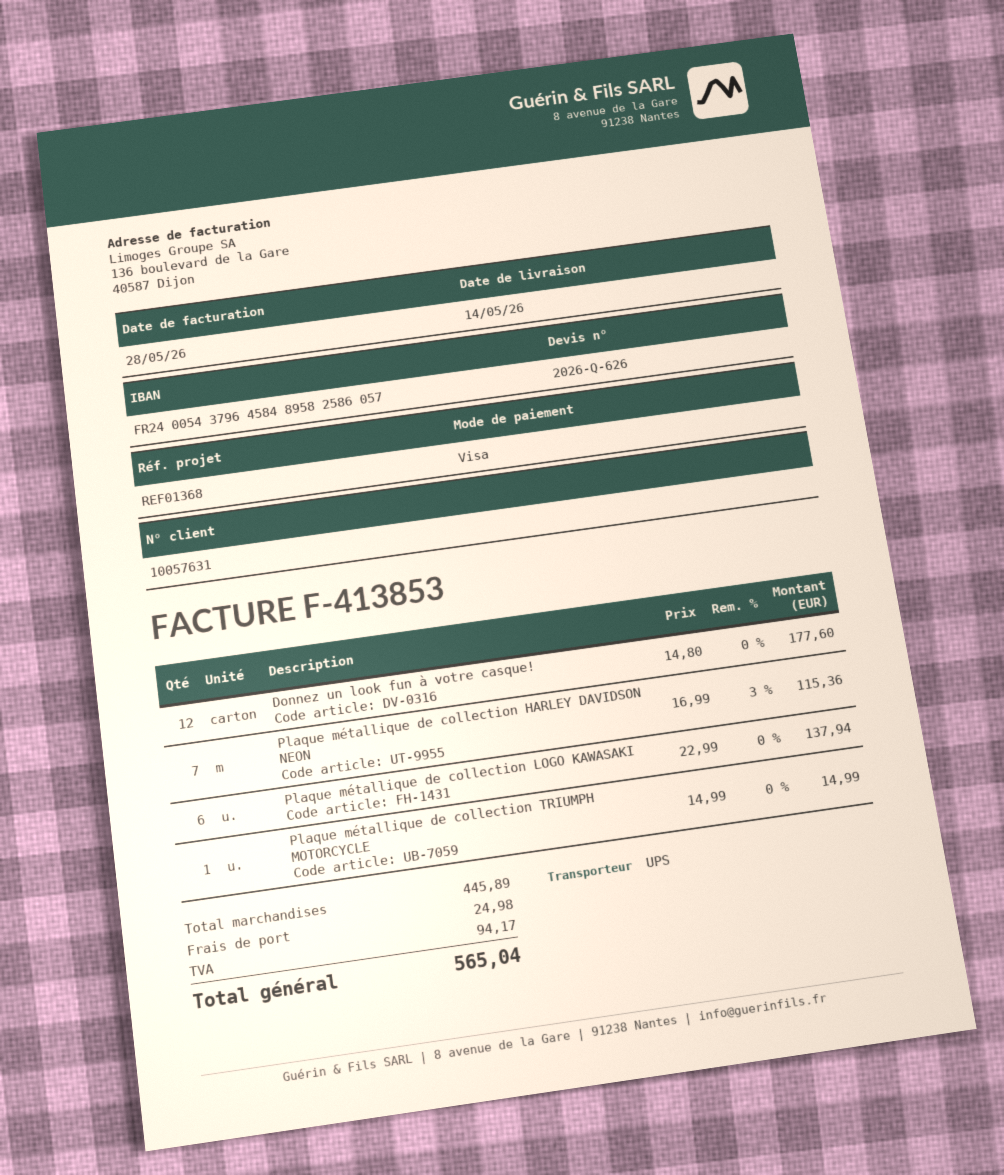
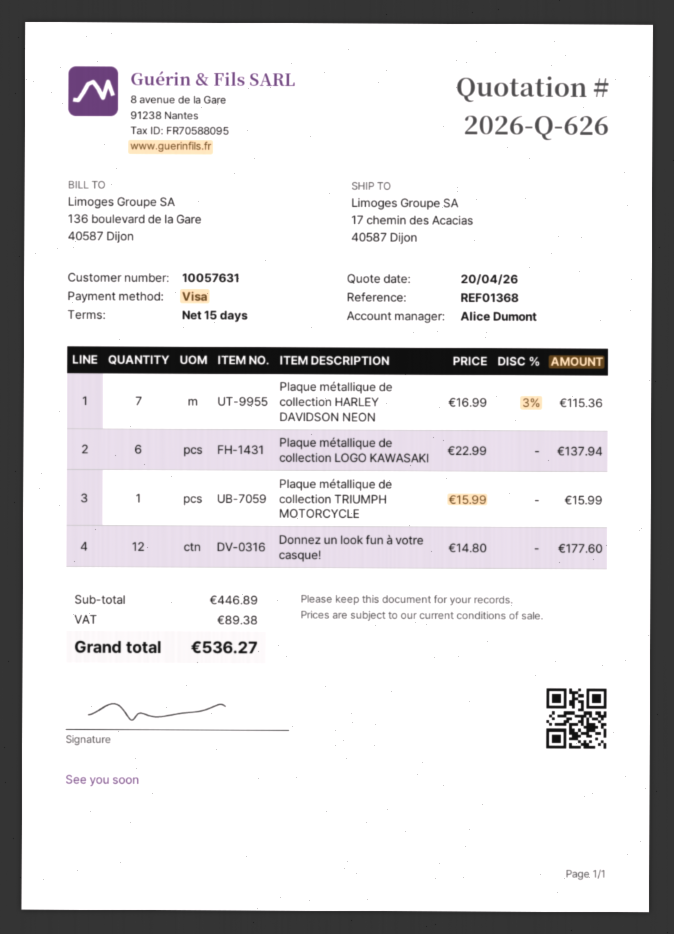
Plaque métallique de collection TRIUMPH MOTORCYCLE: 1 x 14.99 = 14.99 -> 1 x 15.99 = 15.99
subtotal: 445.89 -> 446.89
shipping: 24.98 -> none
tax: 94.17 -> 89.38
total: 565.04 -> 536.27

